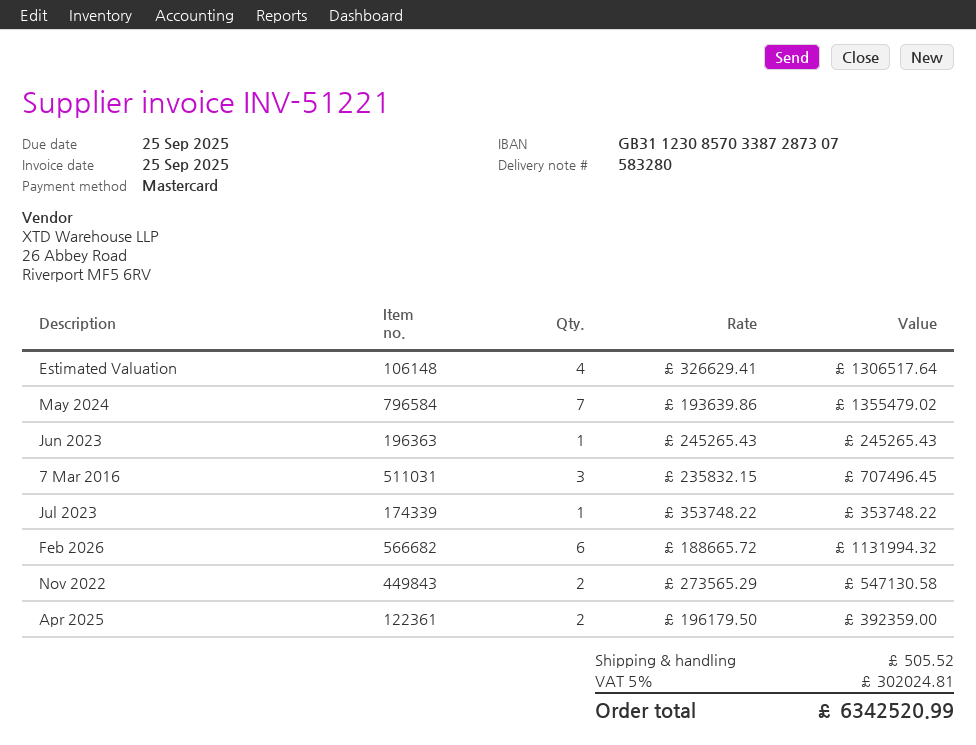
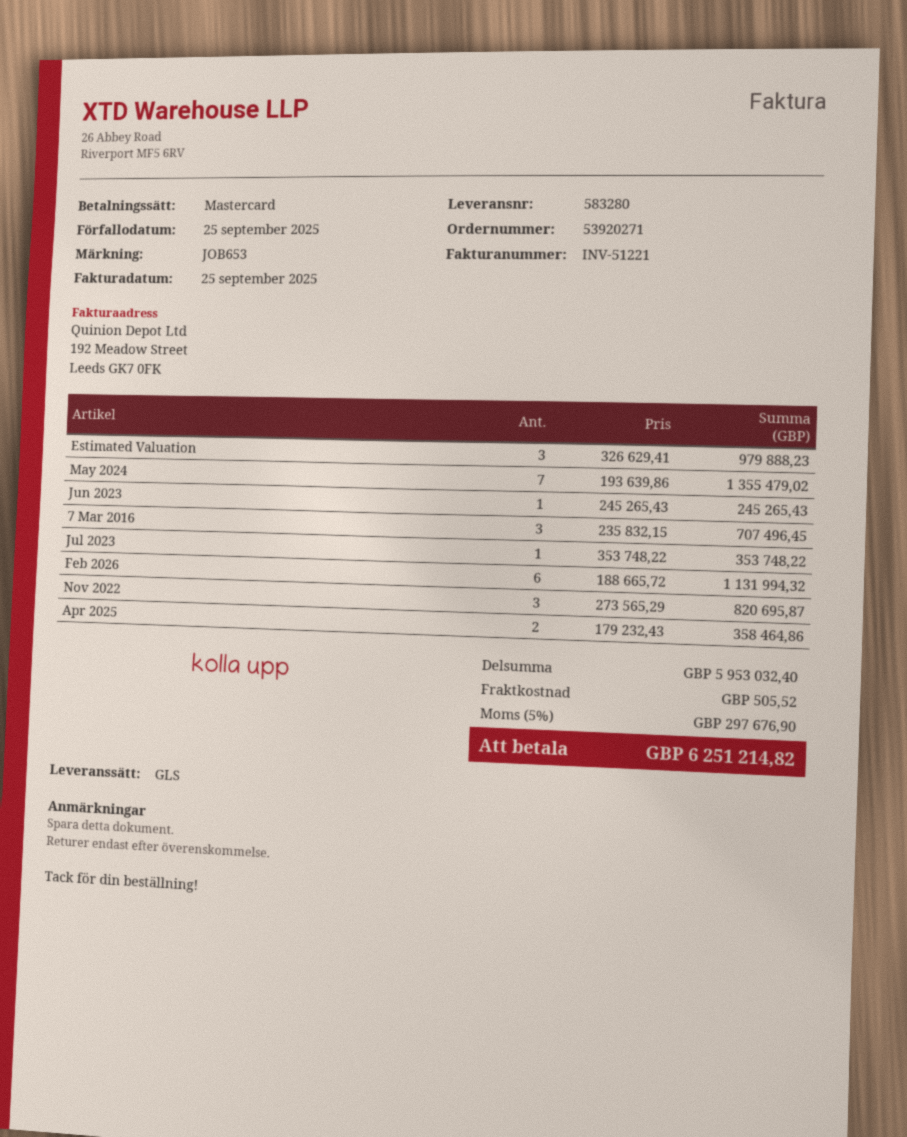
Estimated Valuation: 4 x 326629.41 = 1306517.64 -> 3 x 326629.41 = 979888.23
Nov 2022: 2 x 273565.29 = 547130.58 -> 3 x 273565.29 = 820695.87
Apr 2025: 2 x 196179.50 = 392359.00 -> 2 x 179232.43 = 358464.86
tax: 5% = 302024.81 -> 5% = 297676.90
total: 6342520.99 -> 6251214.82

